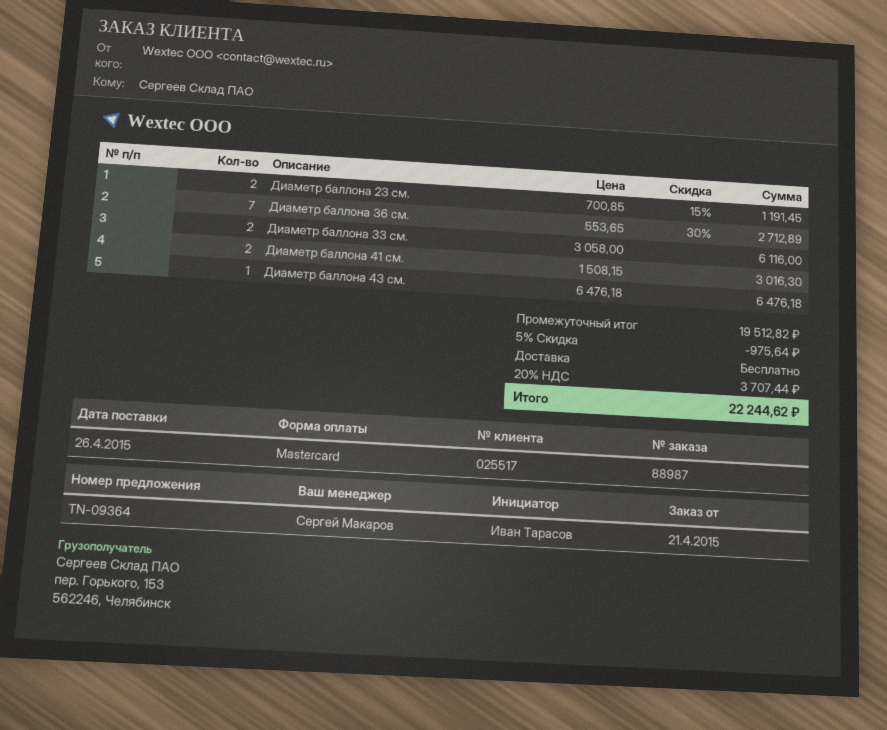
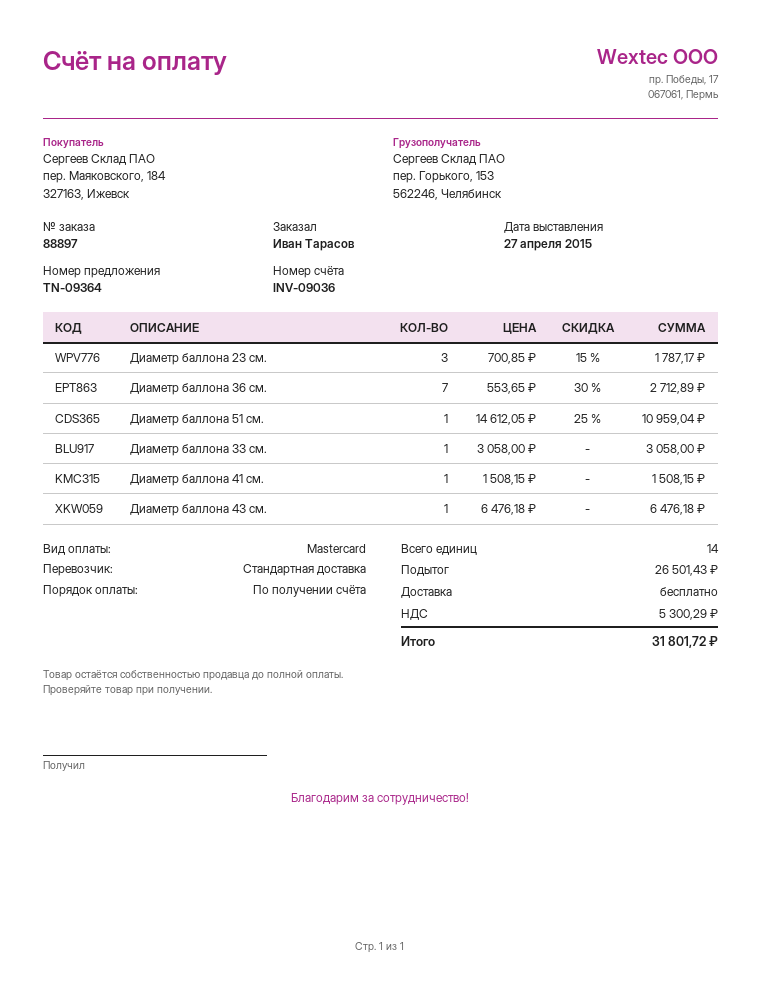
order number: 88987 -> 88897
Диаметр баллона 23 см.: 2 x 700.85 - 15% = 1191.45 -> 3 x 700.85 - 15% = 1787.17
Диаметр баллона 33 см.: 2 x 3058.00 = 6116.00 -> 1 x 3058.00 = 3058.00
Диаметр баллона 41 см.: 2 x 1508.15 = 3016.30 -> 1 x 1508.15 = 1508.15
Диаметр баллона 51 см.: none -> 1 x 14612.05 - 25% = 10959.04
subtotal: 19512.82 -> 26501.43
discount: 5% = 975.64 -> none
tax: 3707.44 -> 5300.29
total: 22244.62 -> 31801.72

